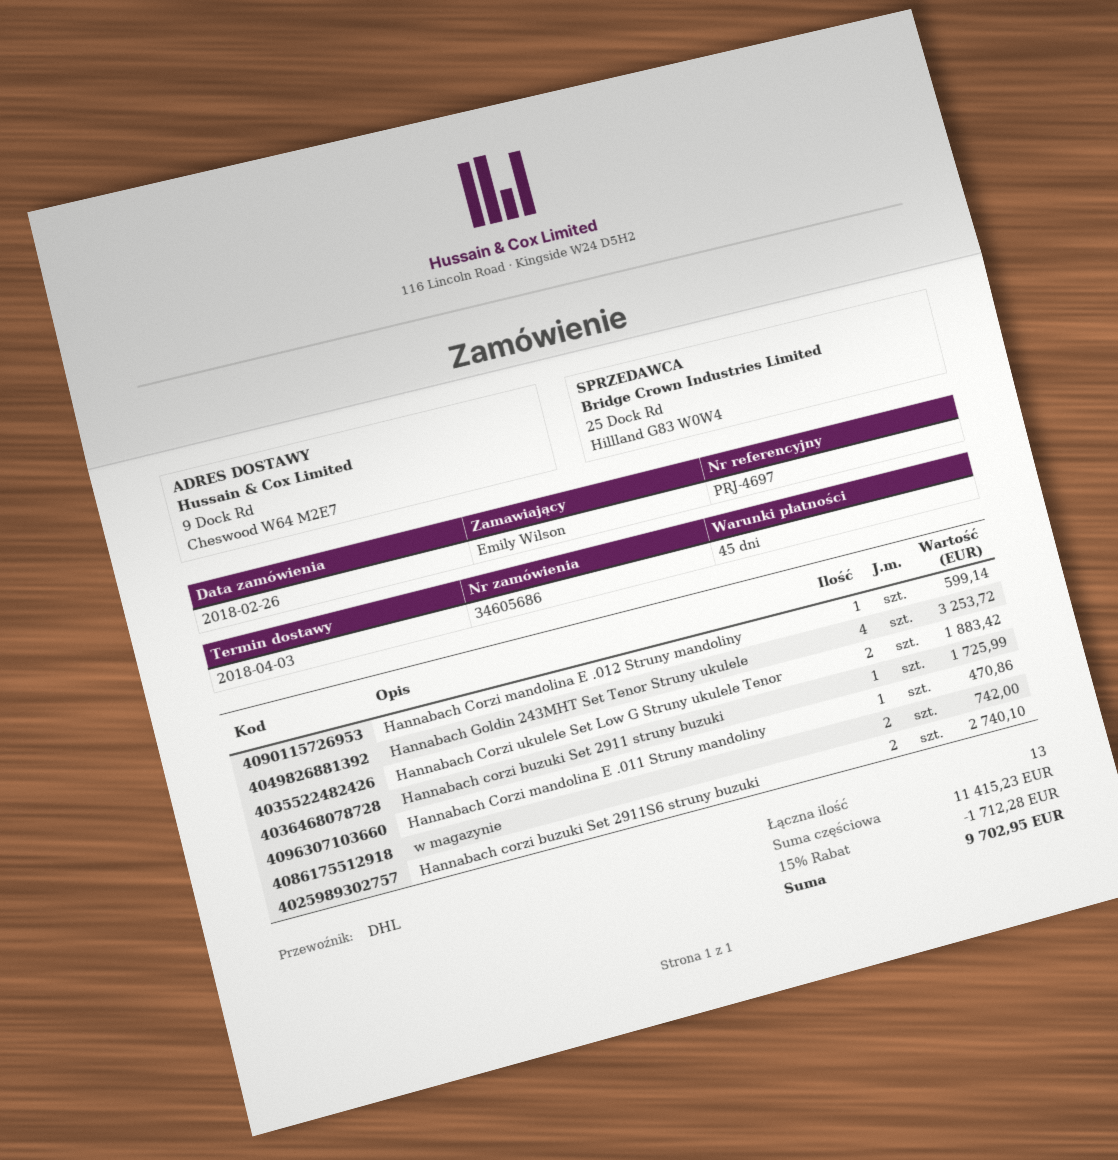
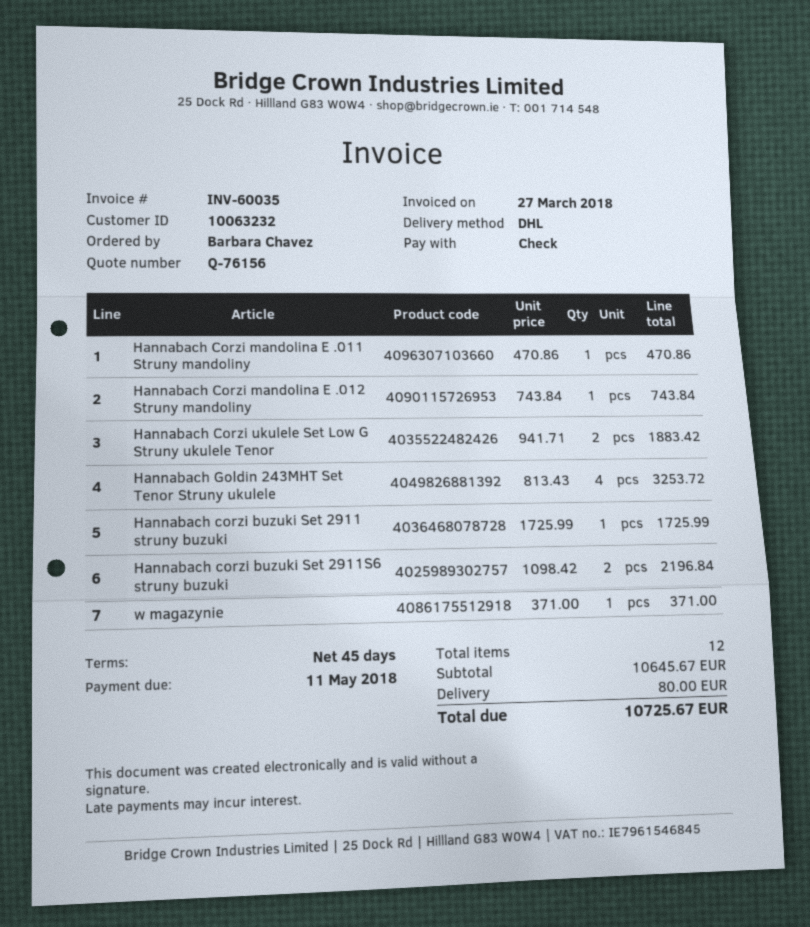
ordered by: Emily Wilson -> Barbara Chavez
Hannabach Corzi mandolina E .012 Struny mandoliny: 1 for 599.14 -> 1 for 743.84
w magazynie: 2 for 742.00 -> 1 for 371.00
Hannabach corzi buzuki Set 2911S6 struny buzuki: 2 for 2740.10 -> 2 for 2196.84
total quantity: 13 -> 12
subtotal: 11415.23 -> 10645.67
discount: 15% = 1712.28 -> none
shipping: none -> 80.00
total: 9702.95 -> 10725.67

